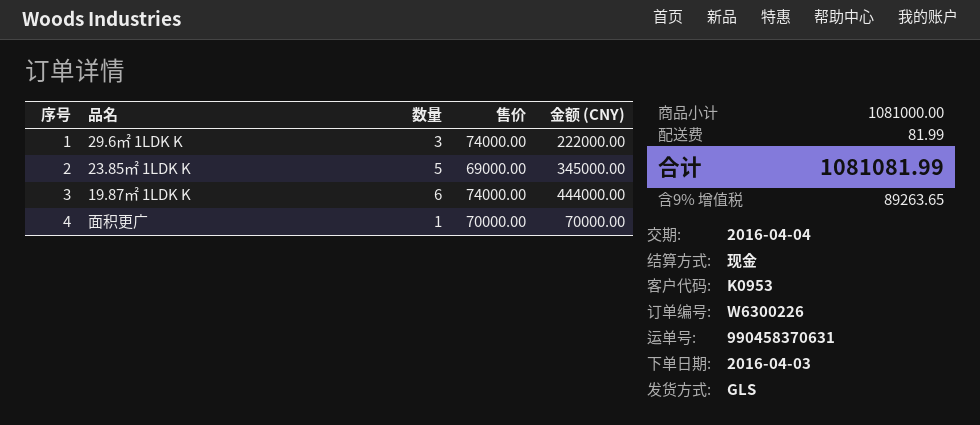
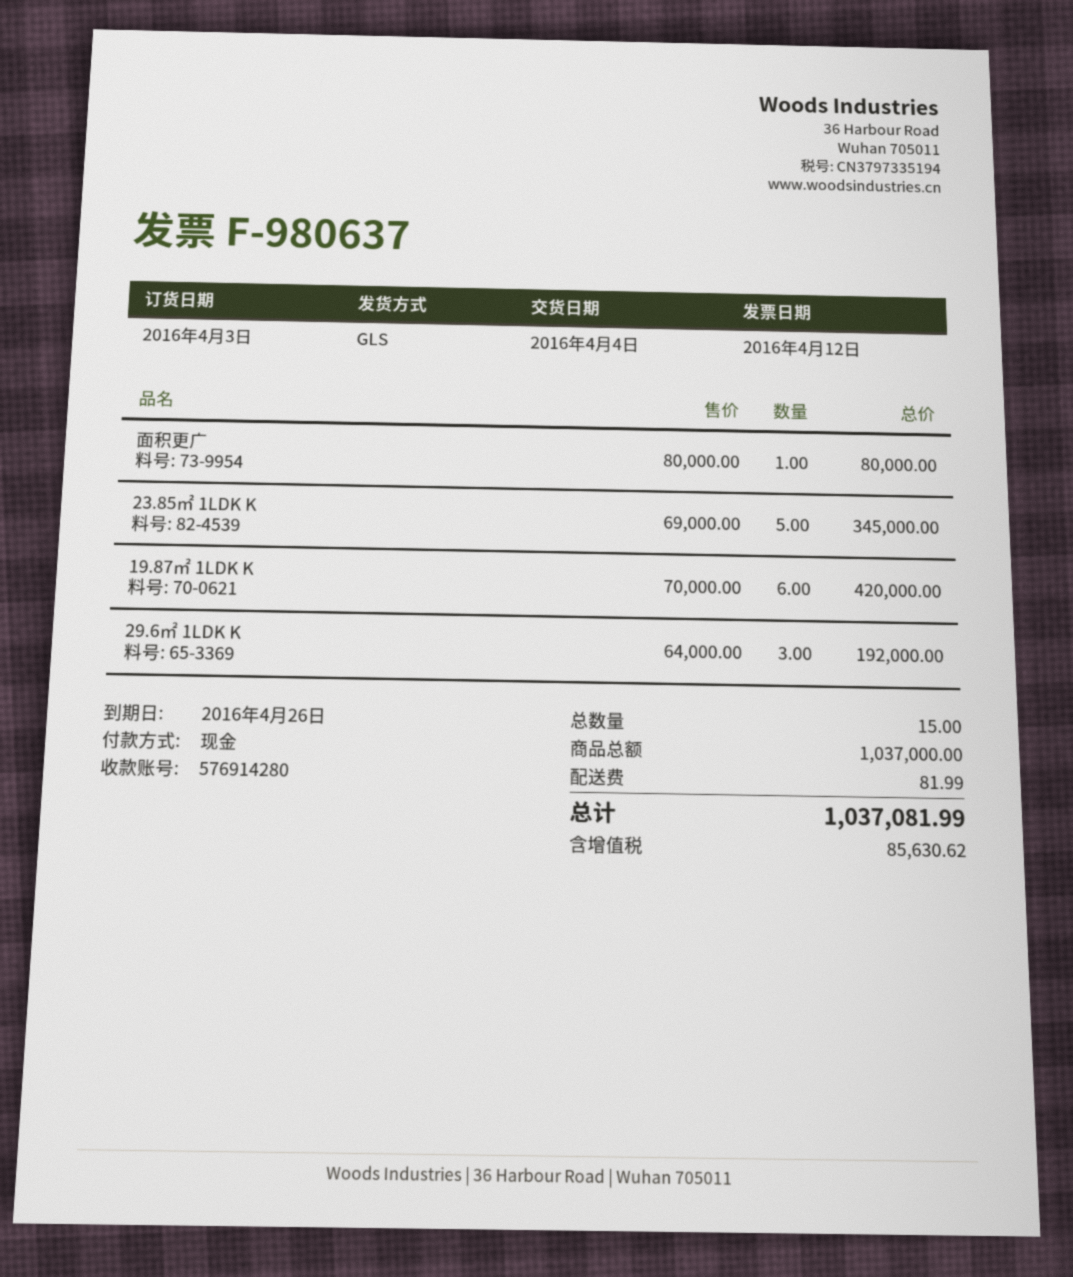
29.6㎡ 1LDK K: 3 x 74000.00 = 222000.00 -> 3 x 64000.00 = 192000.00
19.87㎡ 1LDK K: 6 x 74000.00 = 444000.00 -> 6 x 70000.00 = 420000.00
面积更广: 1 x 70000.00 = 70000.00 -> 1 x 80000.00 = 80000.00
subtotal: 1081000.00 -> 1037000.00
tax: 89263.65 -> 85630.62
total: 1081081.99 -> 1037081.99

